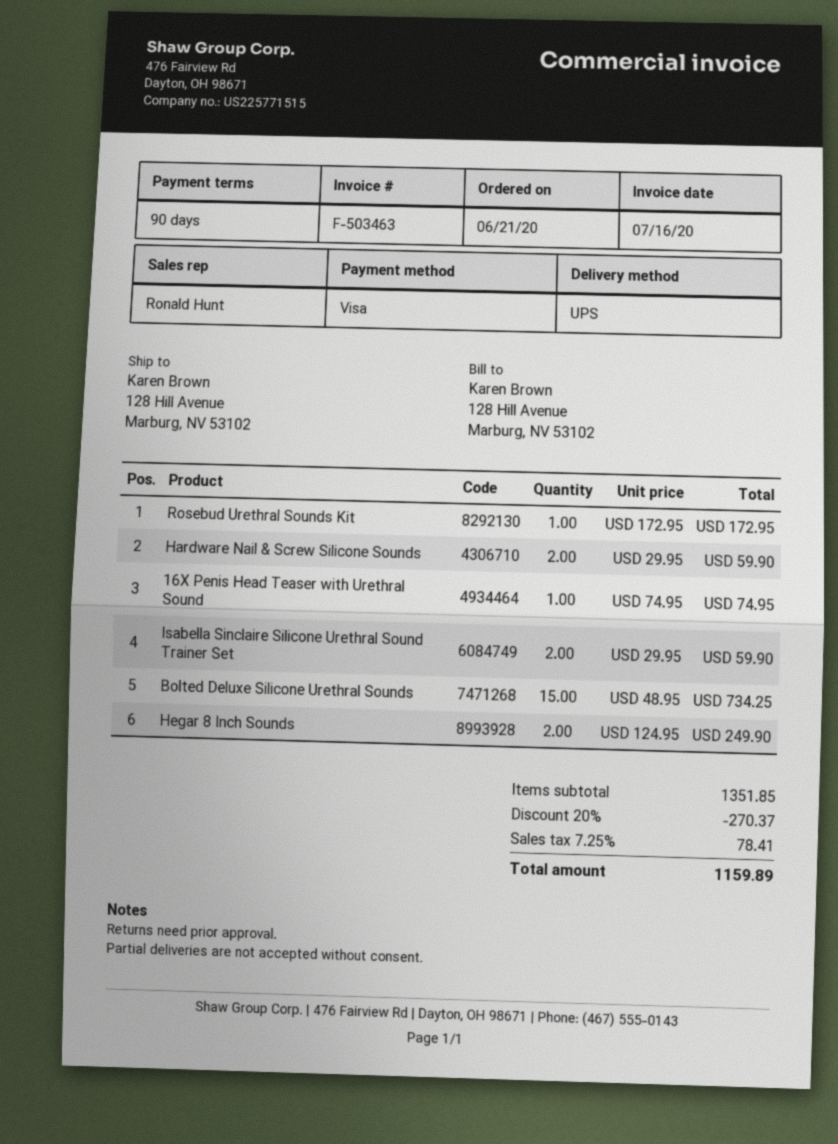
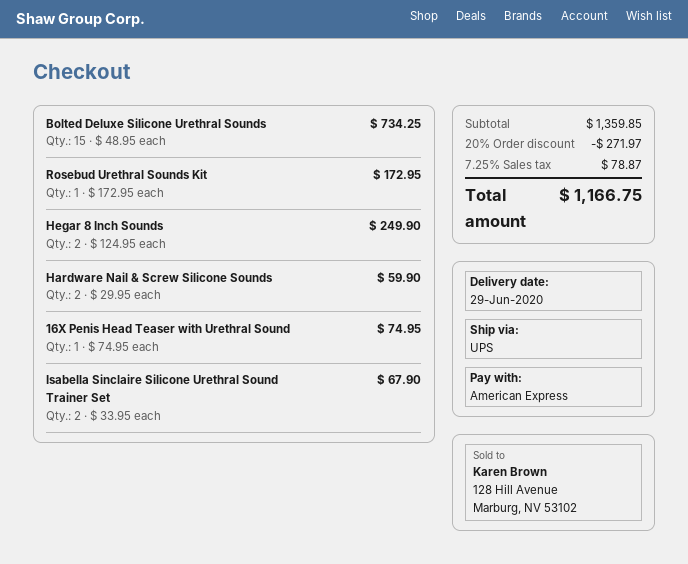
payment method: Visa -> American Express
Isabella Sinclaire Silicone Urethral Sound Trainer Set: 2 x 29.95 = 59.90 -> 2 x 33.95 = 67.90
subtotal: 1351.85 -> 1359.85
discount: 20% = 270.37 -> 20% = 271.97
tax: 7.25% = 78.41 -> 7.25% = 78.87
total: 1159.89 -> 1166.75

